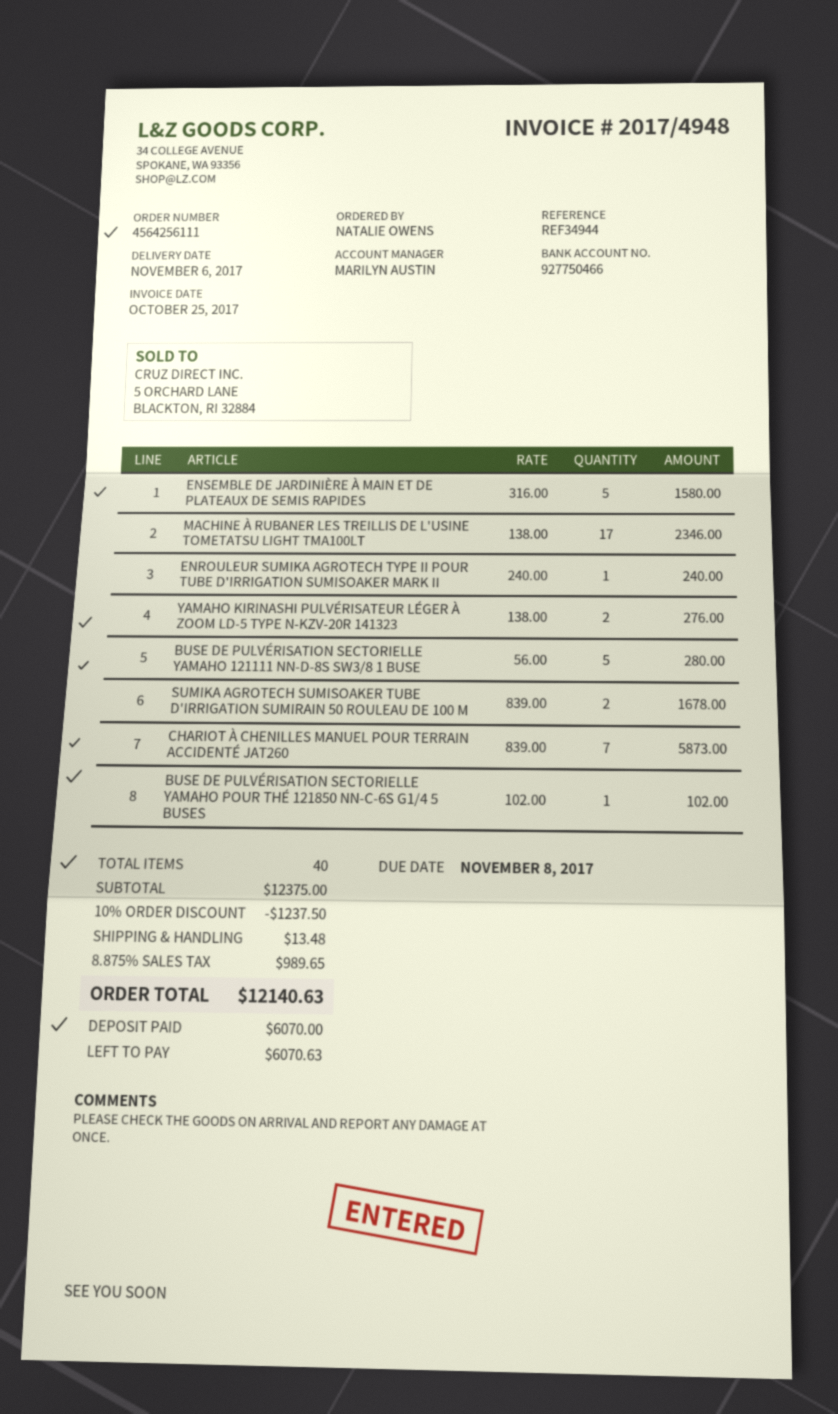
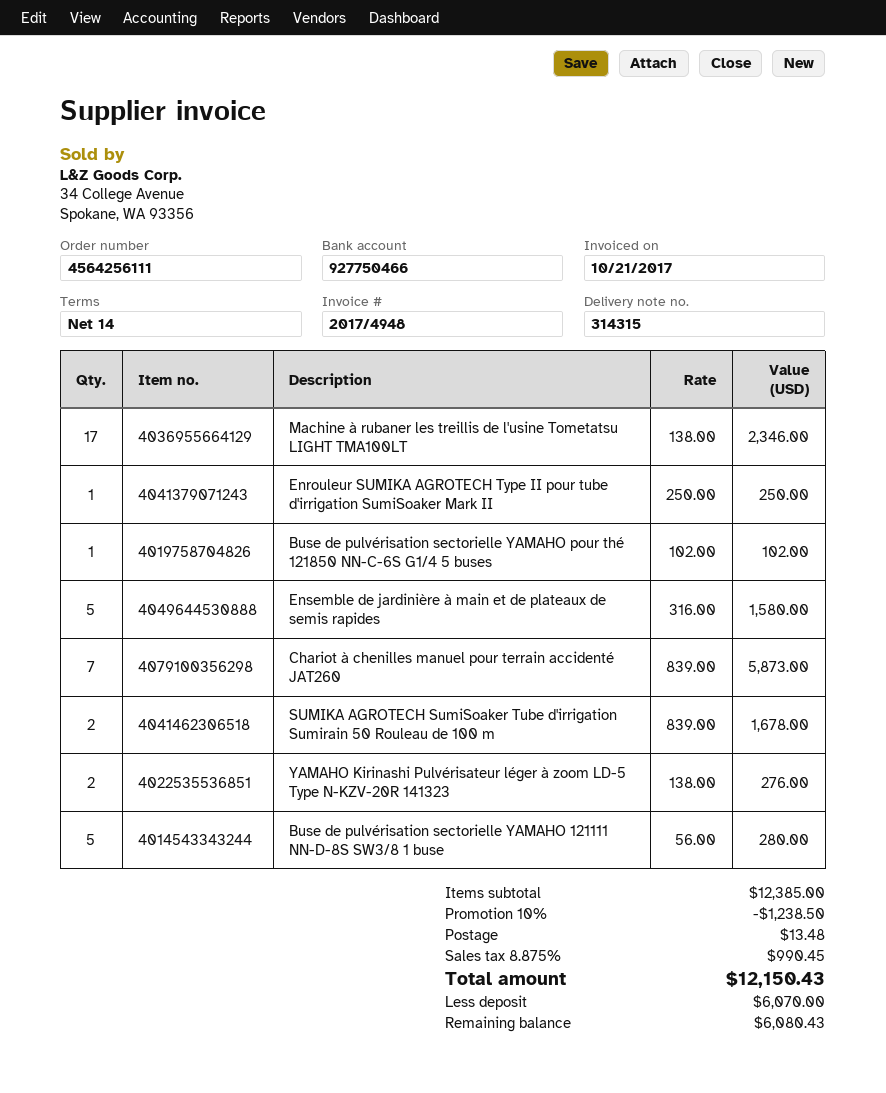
invoice date: 2017-10-25 -> 2017-10-21
ENROULEUR SUMIKA AGROTECH TYPE II POUR TUBE D'IRRIGATION SUMISOAKER MARK II: 1 x 240.00 = 240.00 -> 1 x 250.00 = 250.00
subtotal: 12375.00 -> 12385.00
discount: 10% = 1237.50 -> 10% = 1238.50
tax: 8.875% = 989.65 -> 8.875% = 990.45
total: 12140.63 -> 12150.43
balance: 6070.63 -> 6080.43

